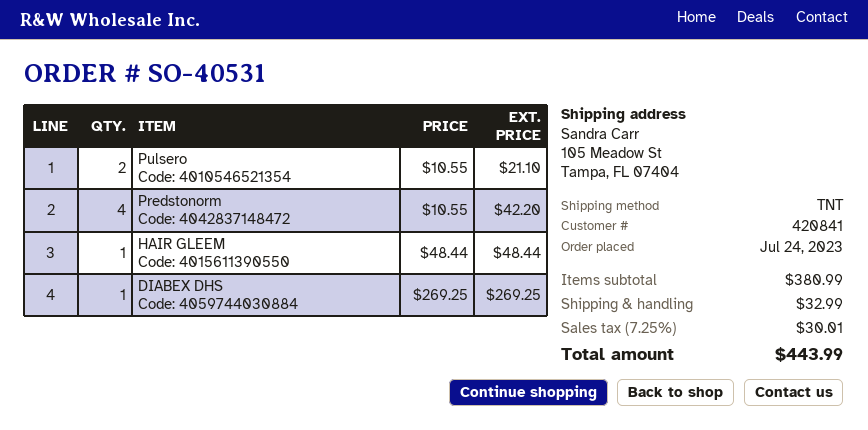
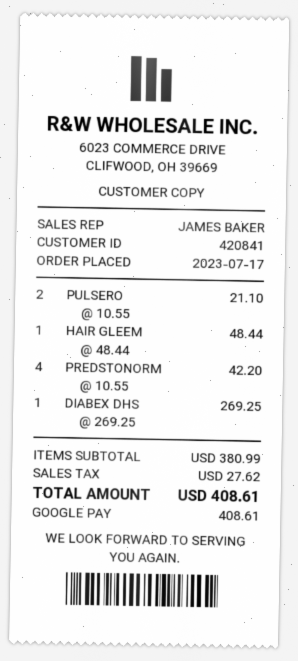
order date: 2023-07-24 -> 2023-07-17
shipping: 32.99 -> none
tax: 30.01 -> 27.62
total: 443.99 -> 408.61

